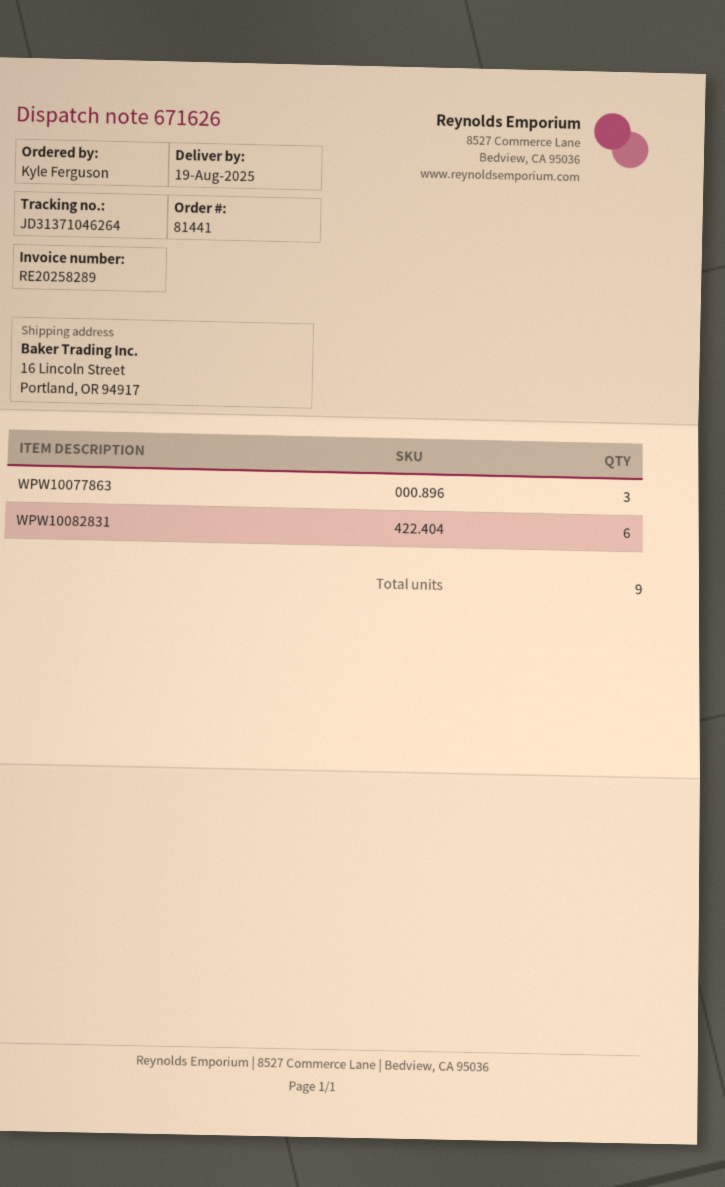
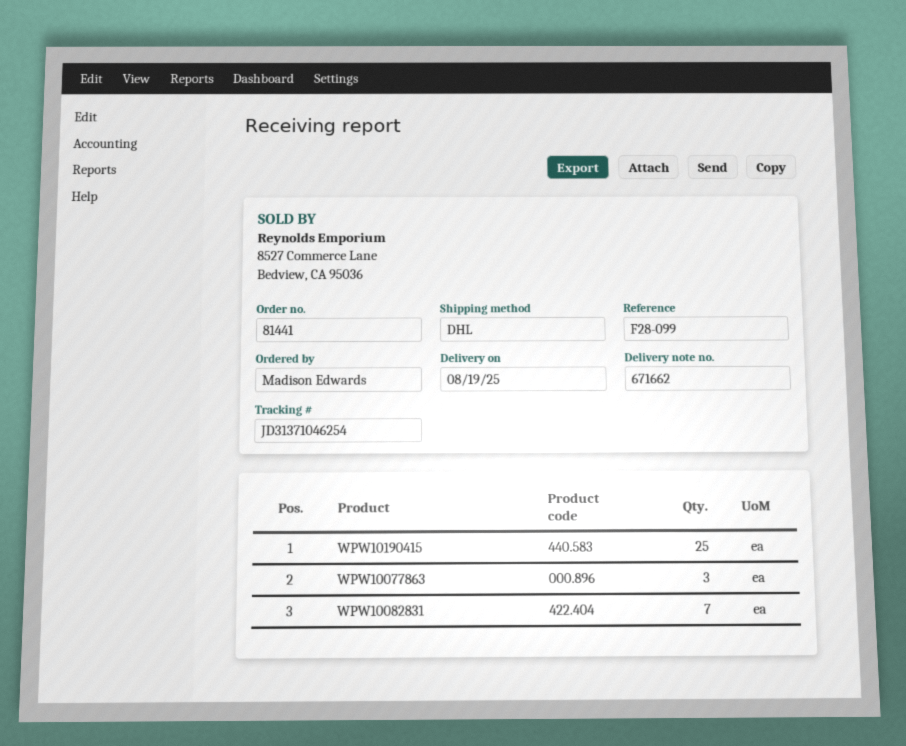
delivery note number: 671626 -> 671662
ordered by: Kyle Ferguson -> Madison Edwards
tracking number: JD31371046264 -> JD31371046254
WPW10082831: 6 -> 7
WPW10190415: none -> 25

